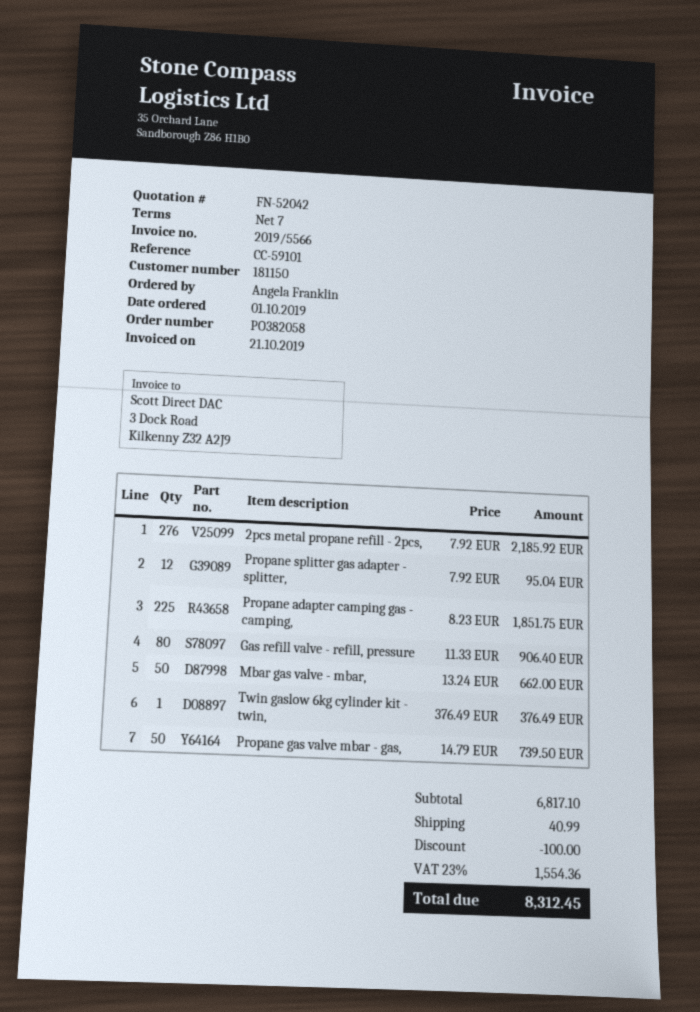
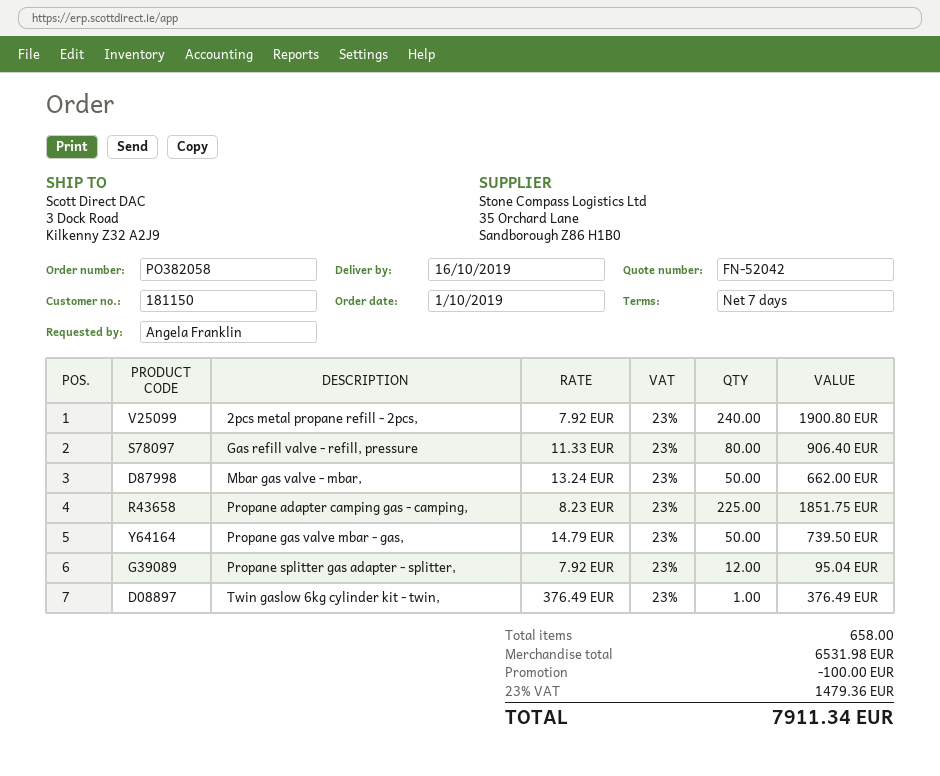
2pcs metal propane refill - 2pcs,: 276 x 7.92 = 2185.92 -> 240 x 7.92 = 1900.80
subtotal: 6817.10 -> 6531.98
shipping: 40.99 -> none
tax: 23% = 1554.36 -> 23% = 1479.36
total: 8312.45 -> 7911.34

